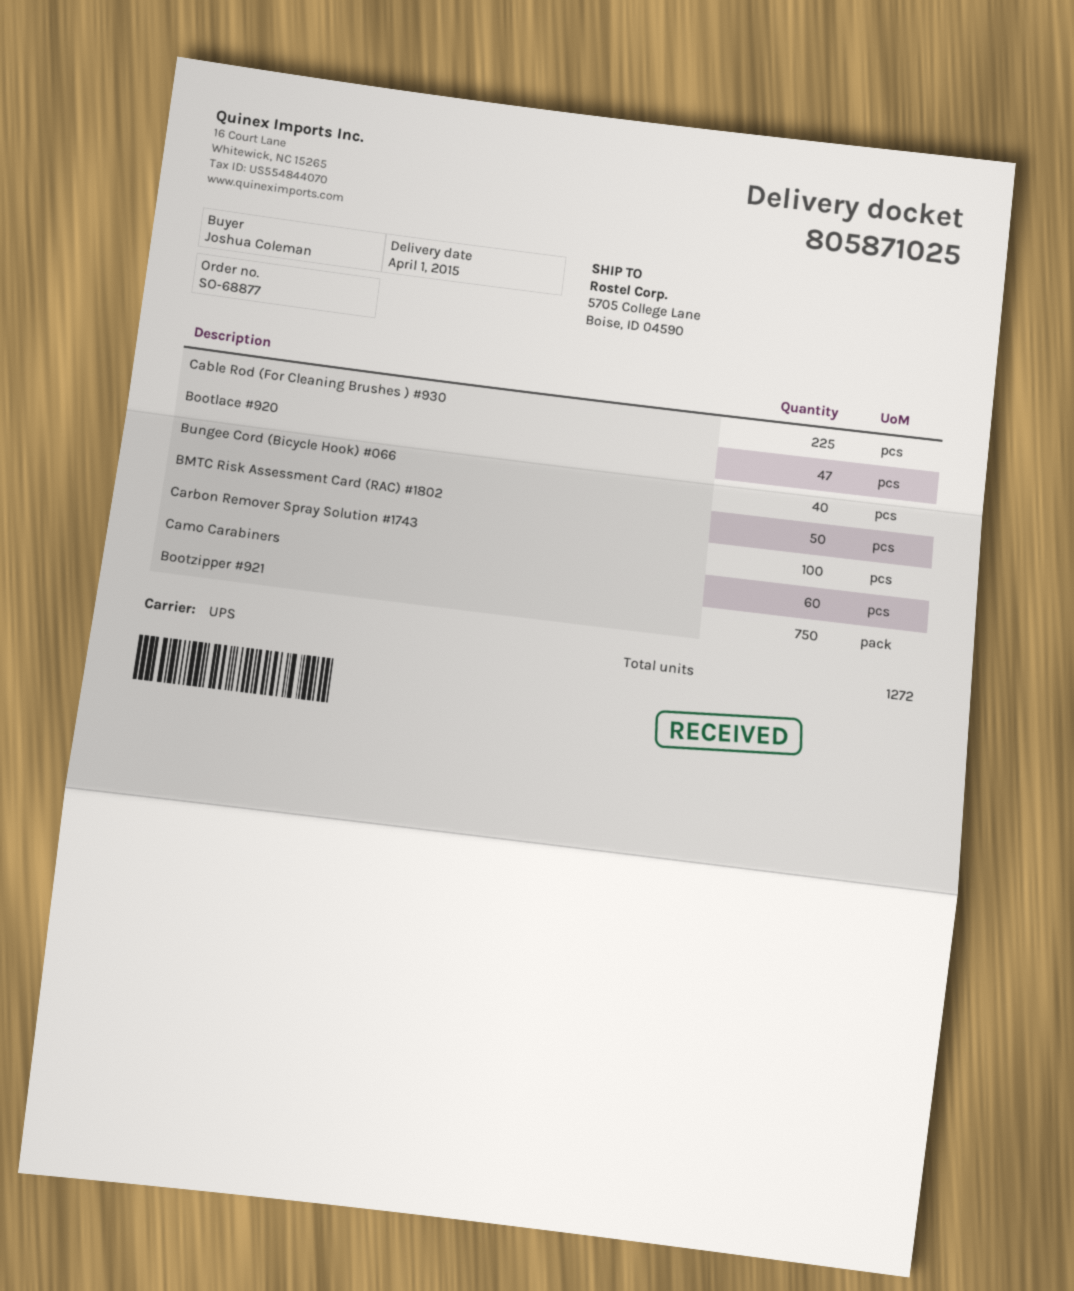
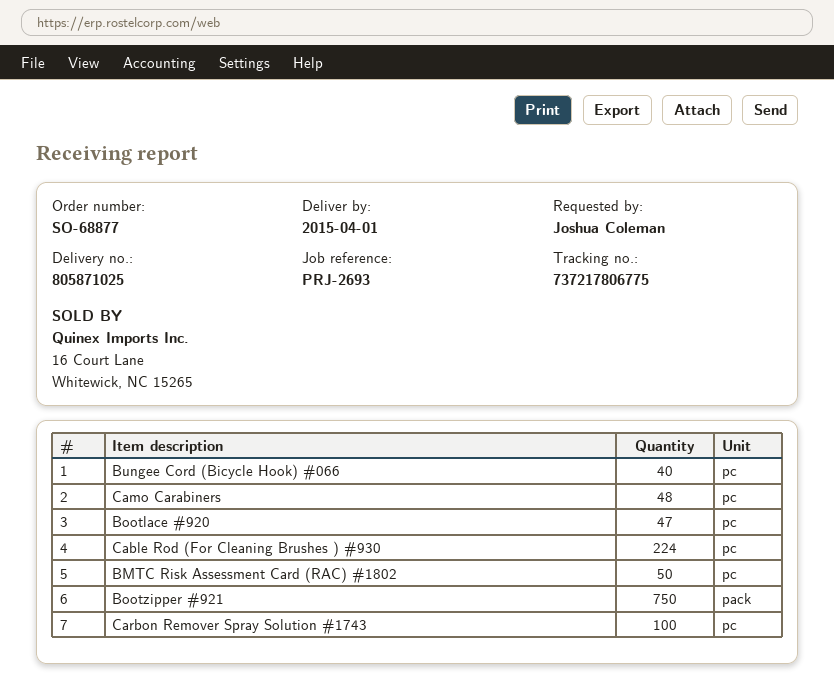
Cable Rod (For Cleaning Brushes ) #930: 225 -> 224
Camo Carabiners: 60 -> 48

